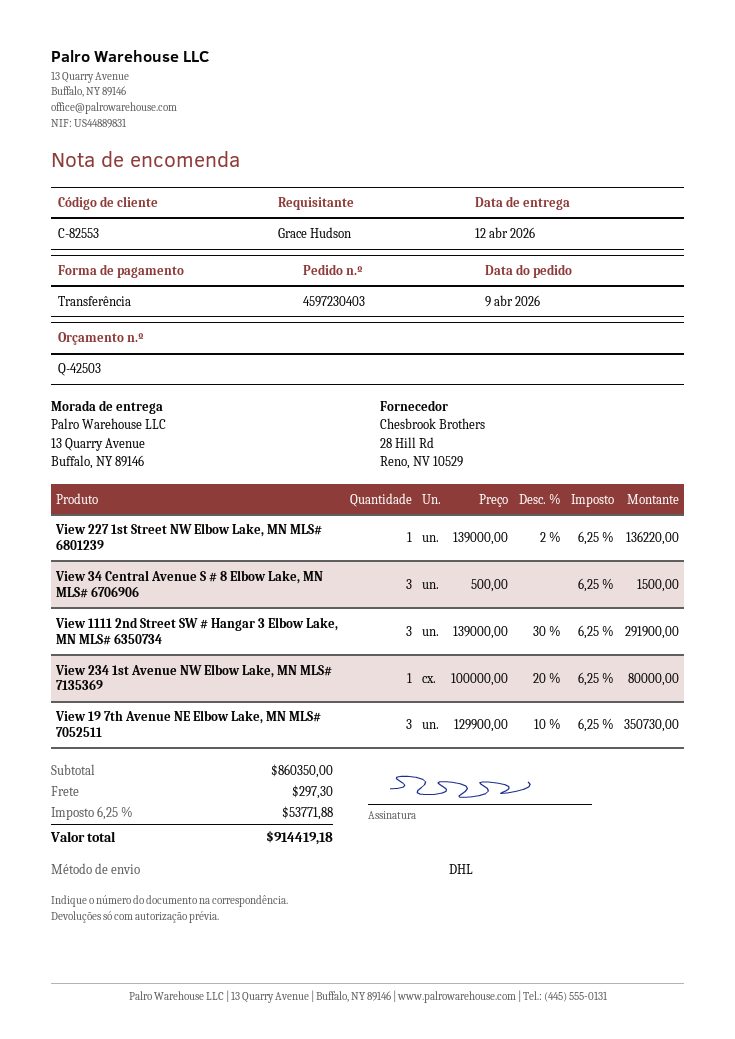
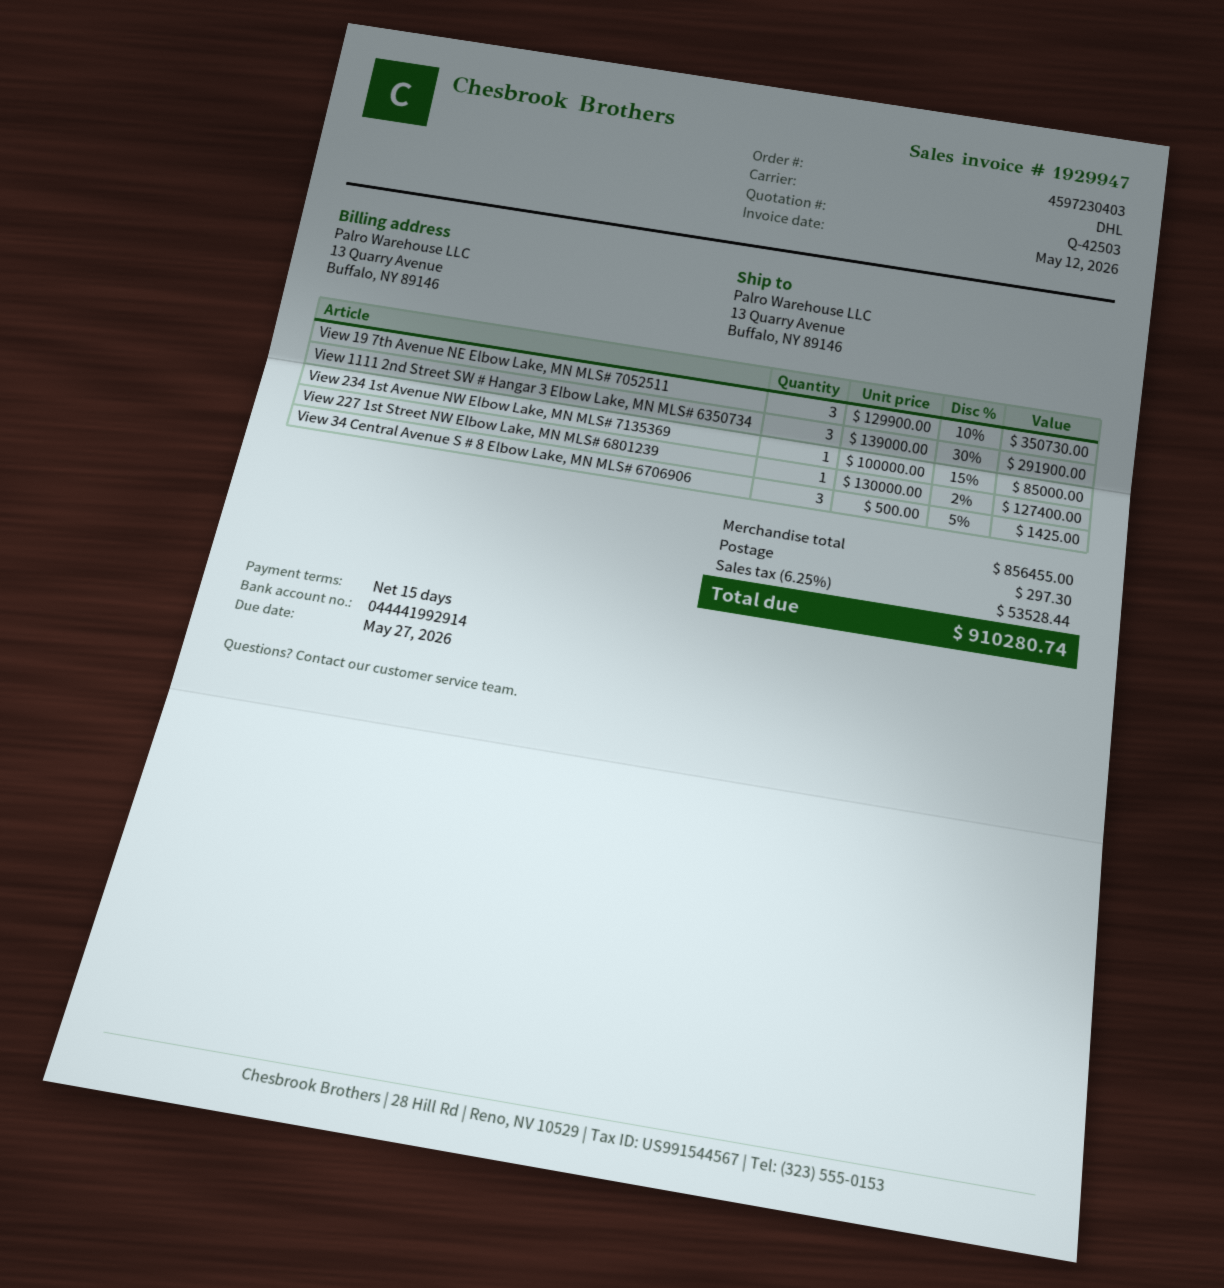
View 227 1st Street NW Elbow Lake, MN MLS# 6801239: 1 x 139000.00 - 2% = 136220.00 -> 1 x 130000.00 - 2% = 127400.00
View 34 Central Avenue S # 8 Elbow Lake, MN MLS# 6706906: 3 x 500.00 = 1500.00 -> 3 x 500.00 - 5% = 1425.00
View 234 1st Avenue NW Elbow Lake, MN MLS# 7135369: 1 x 100000.00 - 20% = 80000.00 -> 1 x 100000.00 - 15% = 85000.00
subtotal: 860350.00 -> 856455.00
tax: 6.25% = 53771.88 -> 6.25% = 53528.44
total: 914419.18 -> 910280.74

